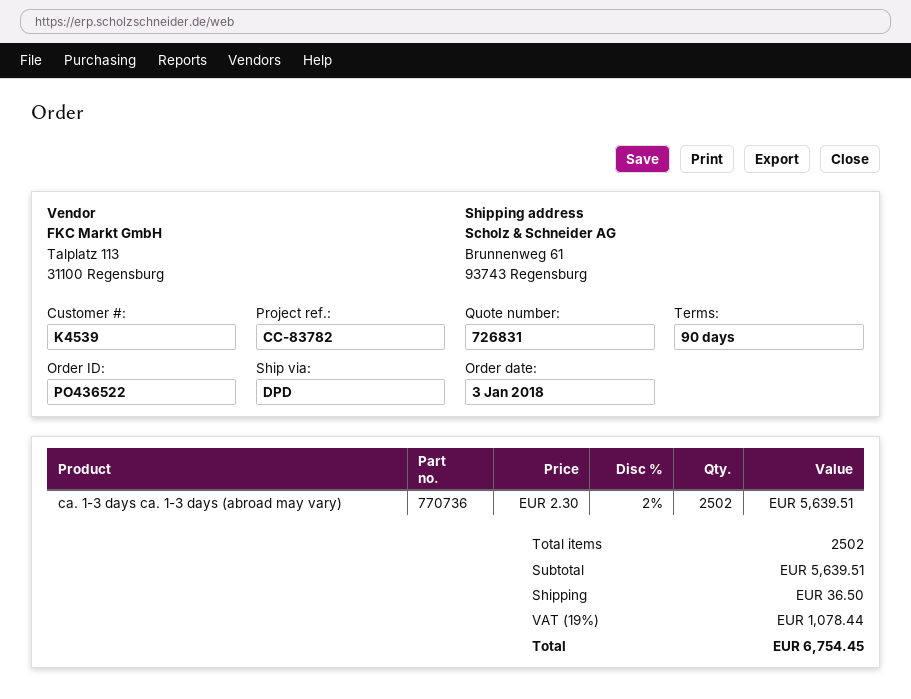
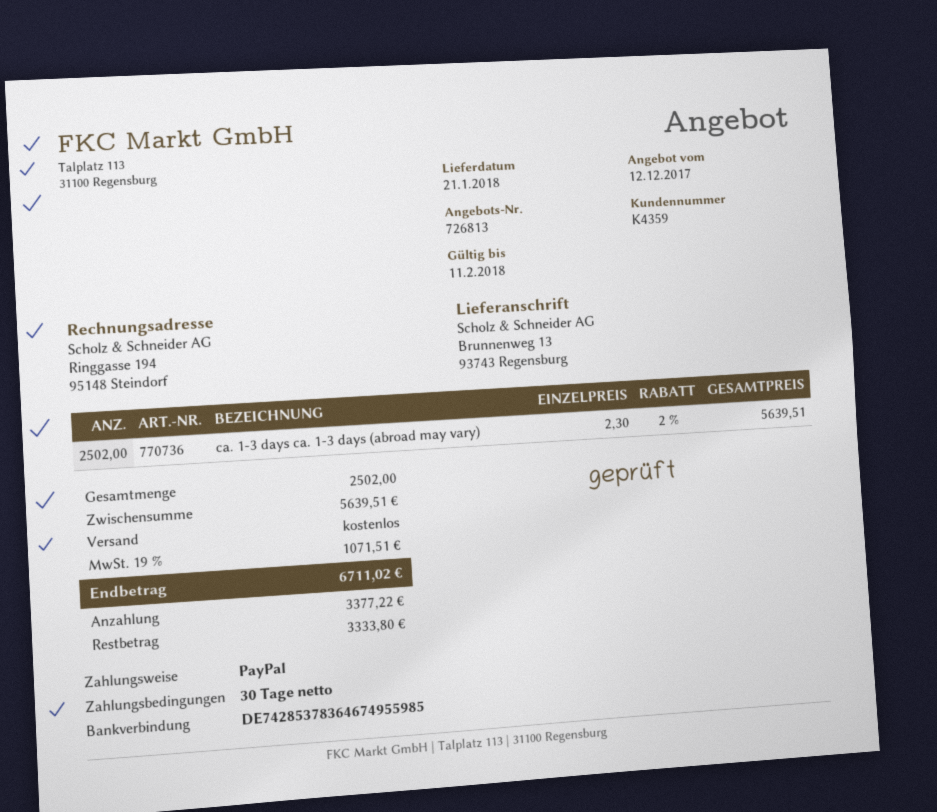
quote number: 726831 -> 726813
payment terms: 90 days -> 30 days
customer number: K4539 -> K4359
ship to: Brunnenweg 61, 93743 Regensburg -> Brunnenweg 13, 93743 Regensburg
shipping: 36.50 -> 0.00
tax: 19% = 1078.44 -> 19% = 1071.51
total: 6754.45 -> 6711.02

